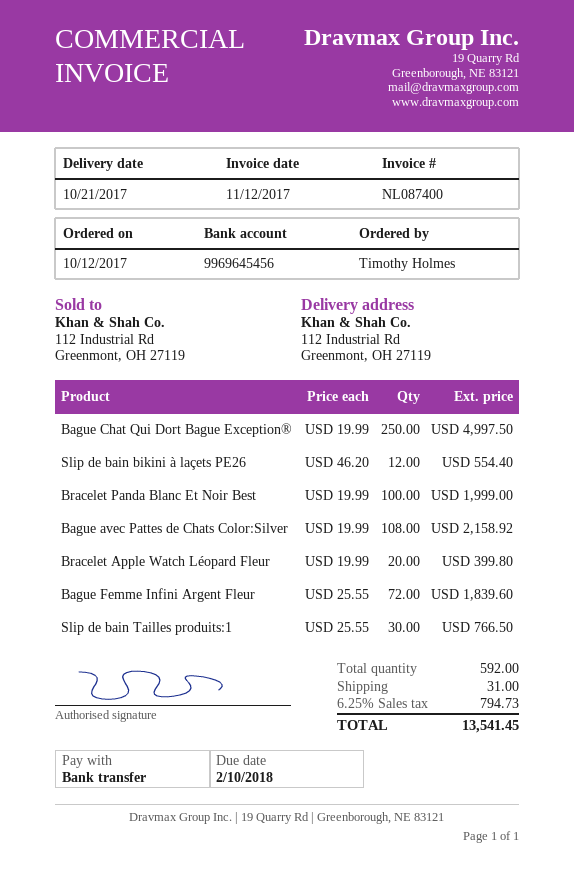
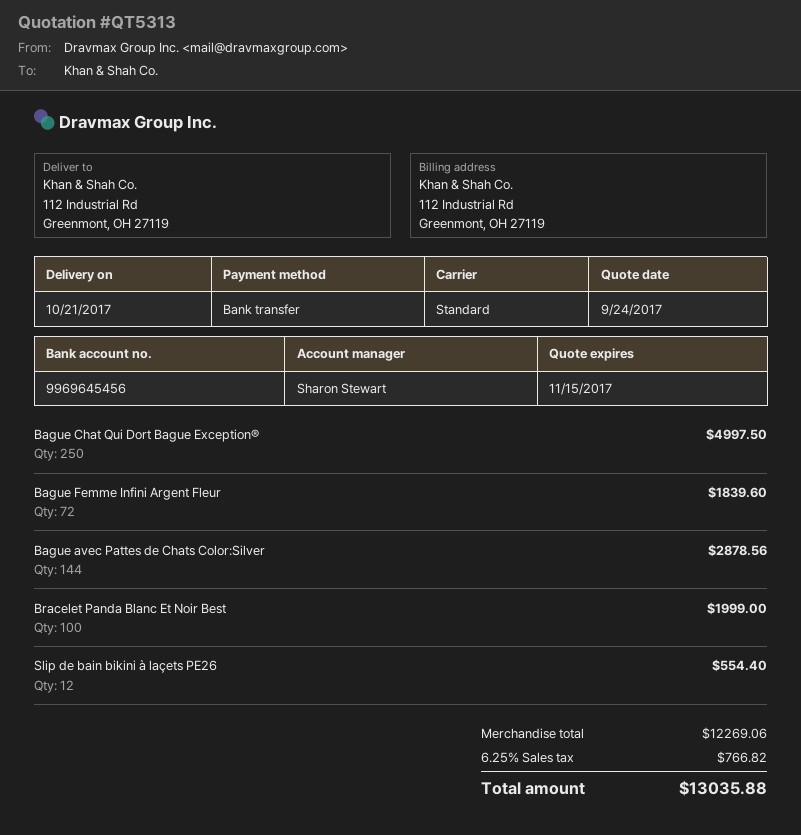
Bague avec Pattes de Chats Color:Silver: 108 for 2158.92 -> 144 for 2878.56
Bracelet Apple Watch Léopard Fleur: 20 for 399.80 -> none
Slip de bain Tailles produits:1: 30 for 766.50 -> none
shipping: 31.00 -> none
tax: 6.25% = 794.73 -> 6.25% = 766.82
total: 13541.45 -> 13035.88

